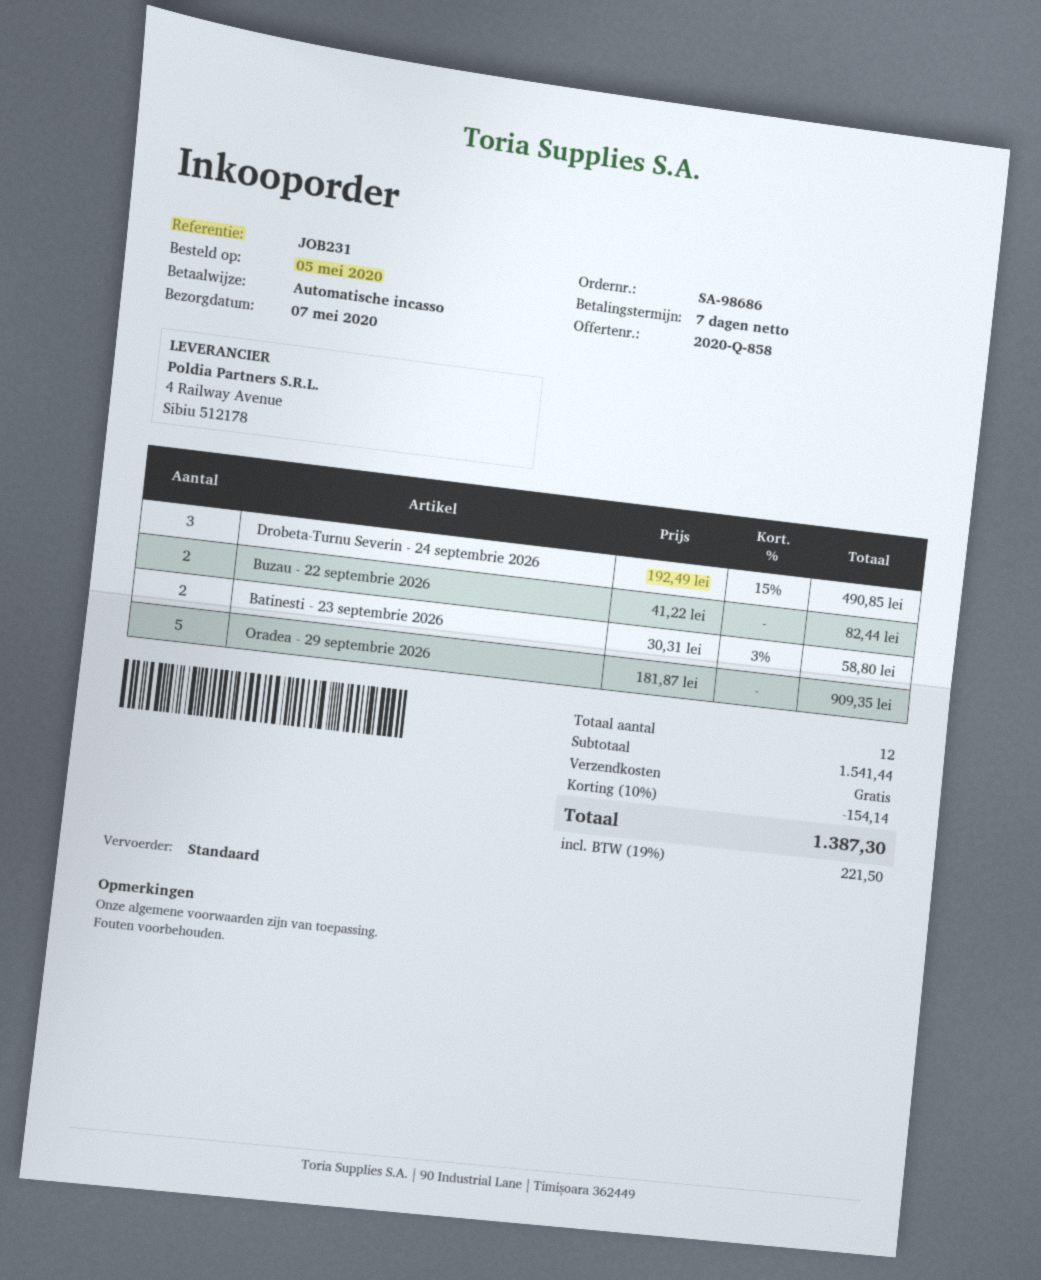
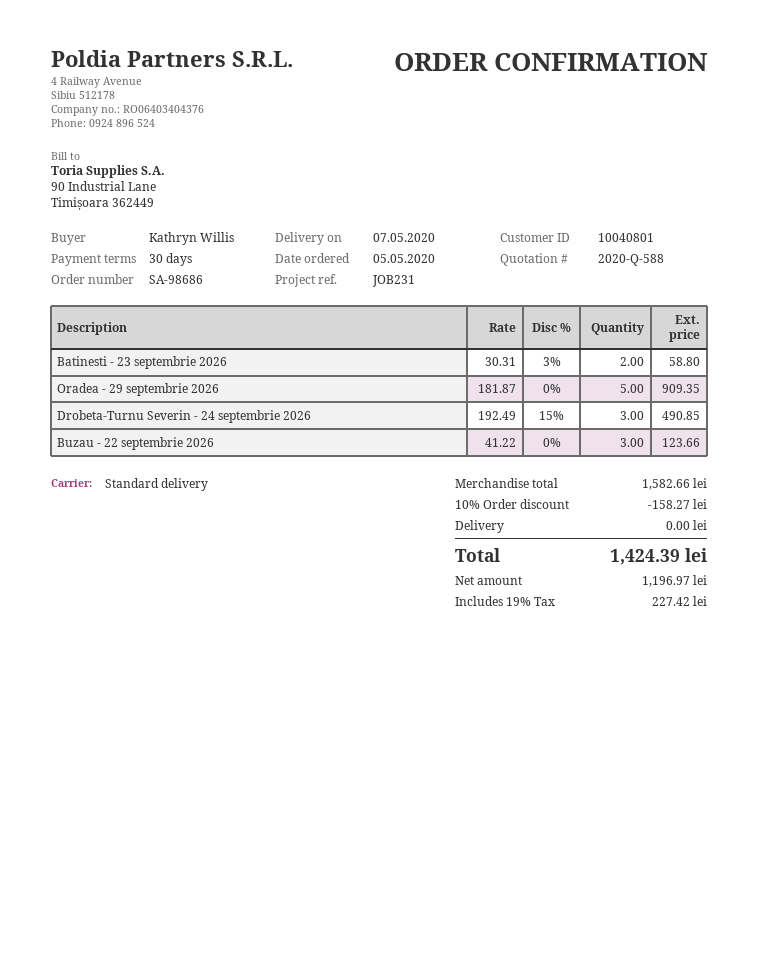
quote number: 2020-Q-858 -> 2020-Q-588
payment terms: 7 days -> 30 days
Buzau - 22 septembrie 2026: 2 x 41.22 = 82.44 -> 3 x 41.22 = 123.66
subtotal: 1541.44 -> 1582.66
discount: 10% = 154.14 -> 10% = 158.27
tax: 19% = 221.50 -> 19% = 227.42
total: 1387.30 -> 1424.39

